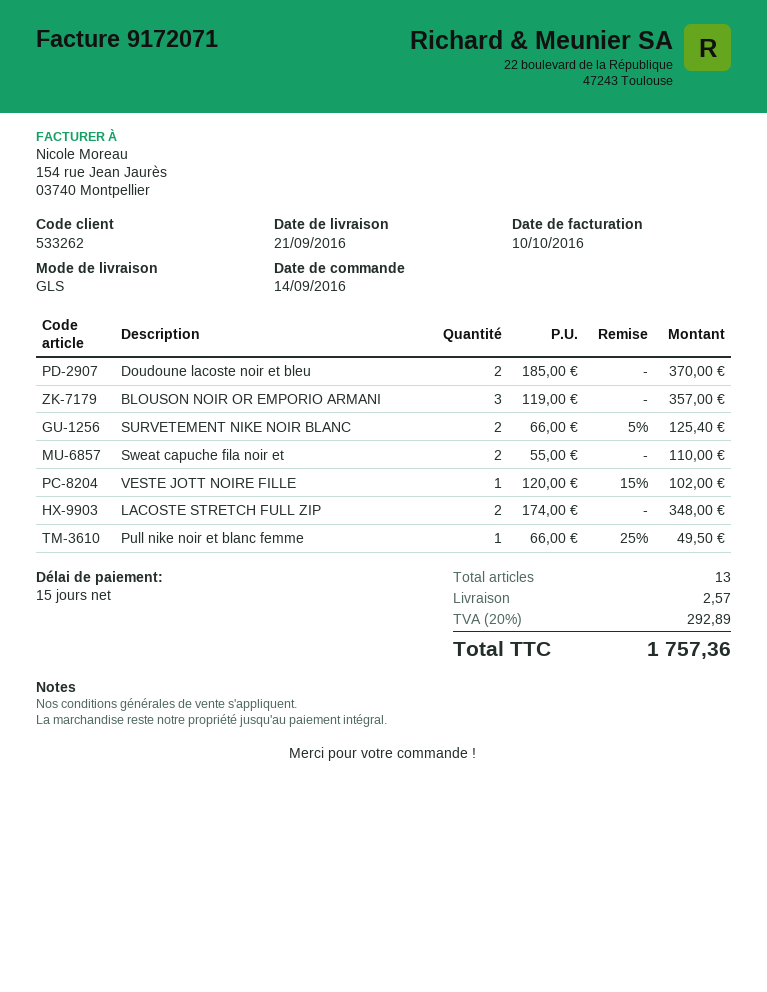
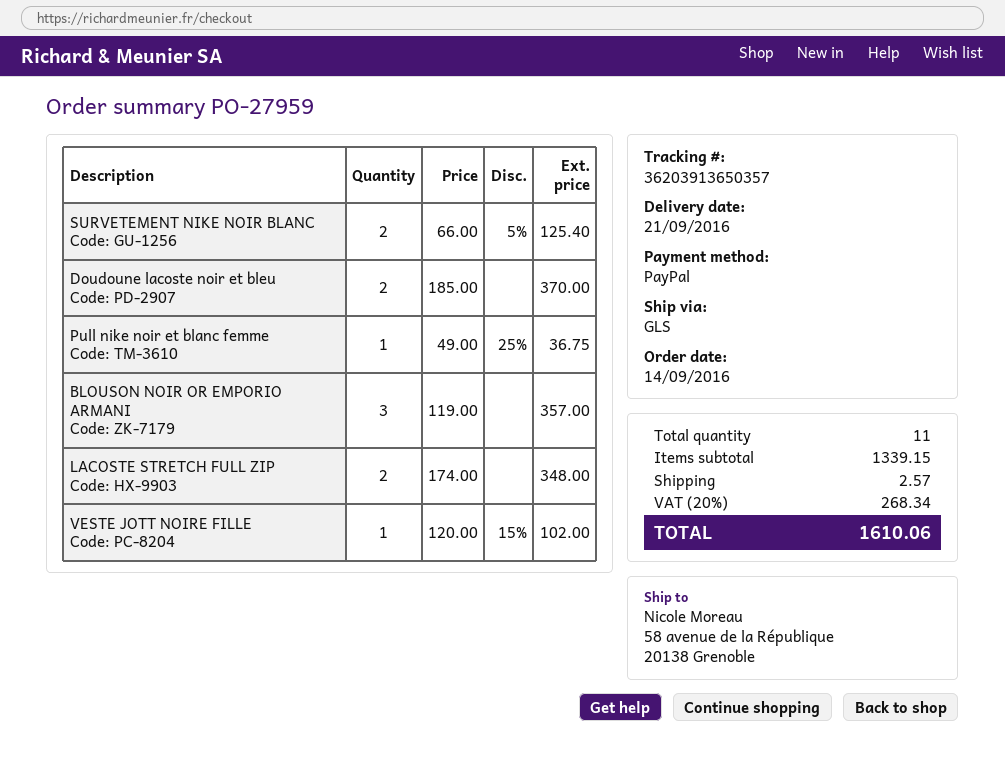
Sweat capuche fila noir et: 2 x 55.00 = 110.00 -> none
Pull nike noir et blanc femme: 1 x 66.00 - 25% = 49.50 -> 1 x 49.00 - 25% = 36.75
total quantity: 13 -> 11
tax: 20% = 292.89 -> 20% = 268.34
total: 1757.36 -> 1610.06

